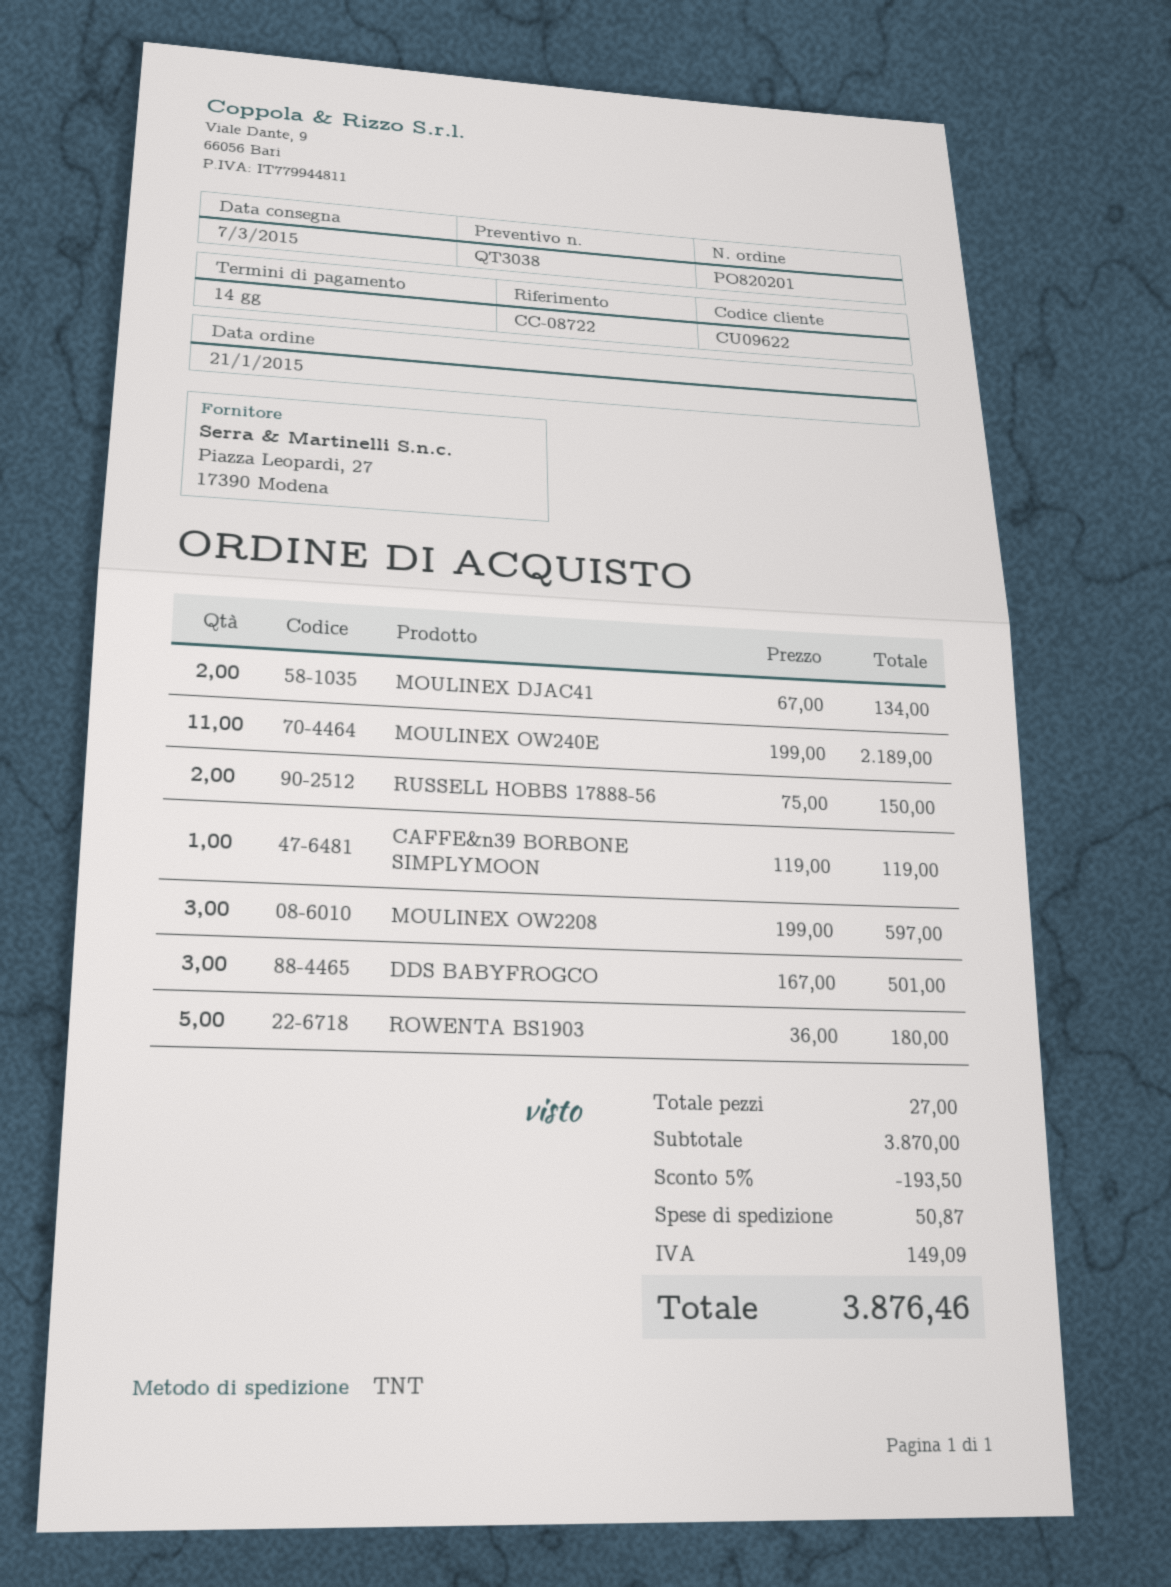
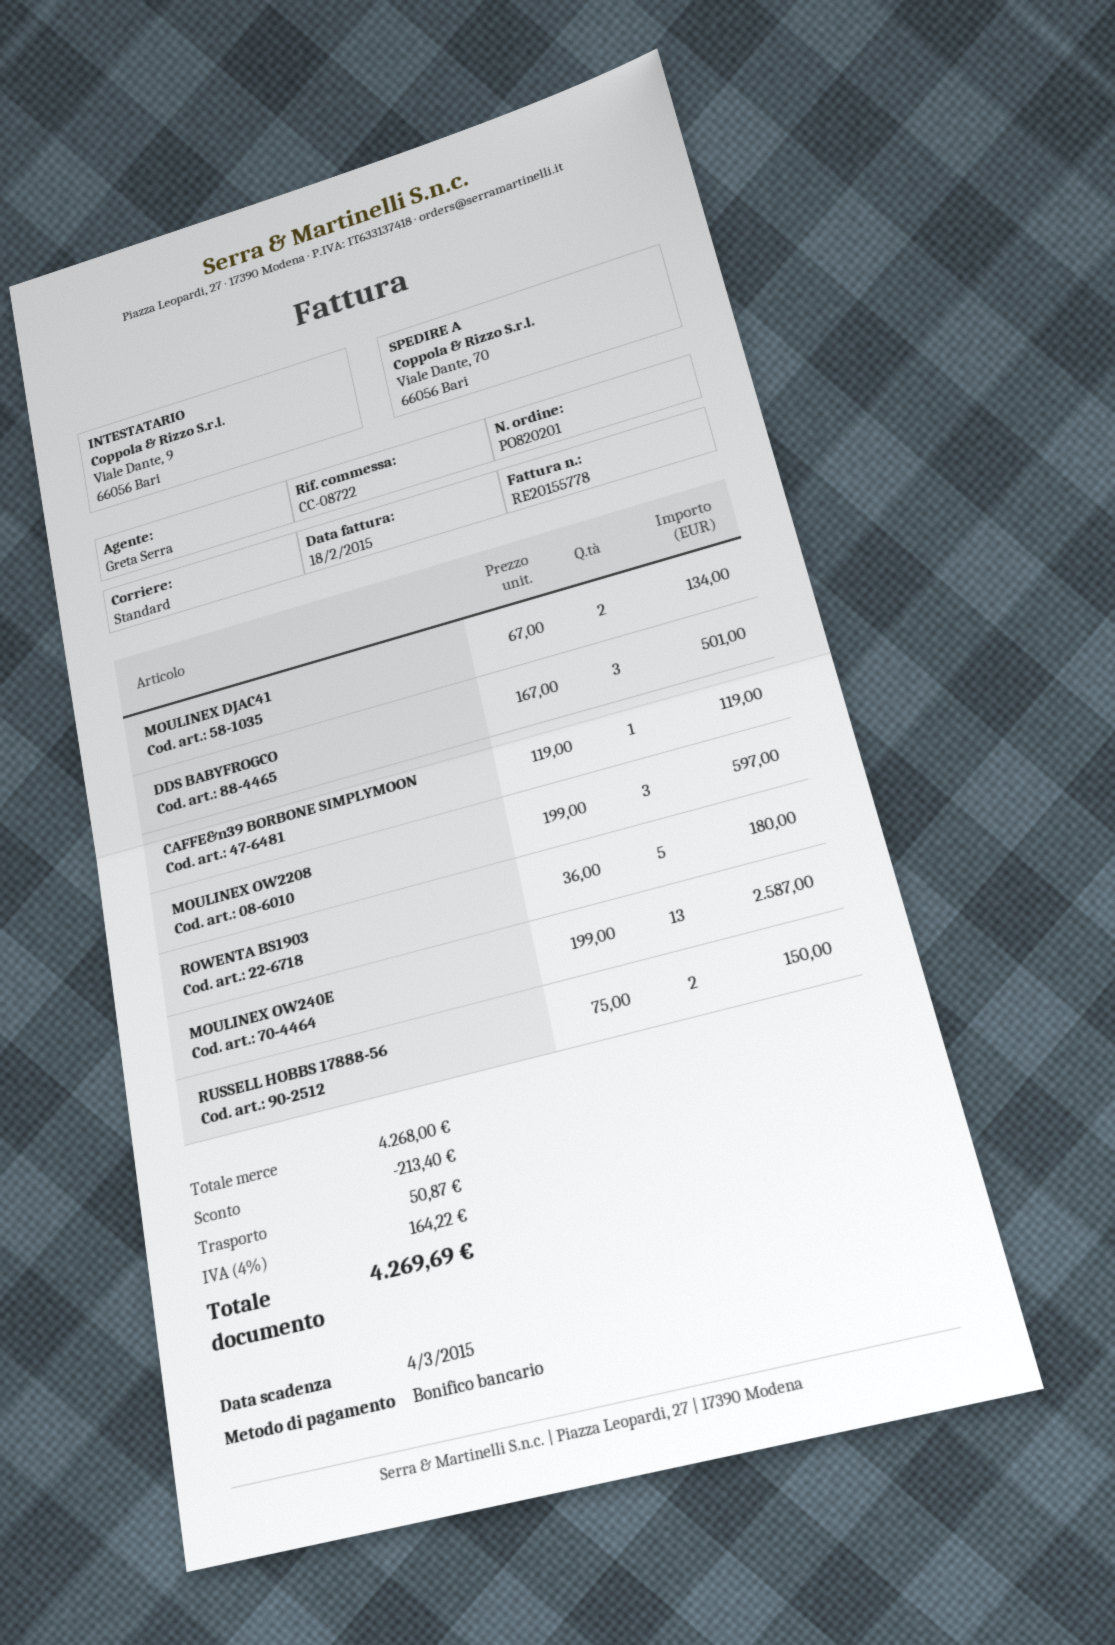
shipping method: TNT -> standard
MOULINEX OW240E: 11 x 199.00 = 2189.00 -> 13 x 199.00 = 2587.00
subtotal: 3870.00 -> 4268.00
discount: 193.50 -> 213.40
tax: 149.09 -> 164.22
total: 3876.46 -> 4269.69

